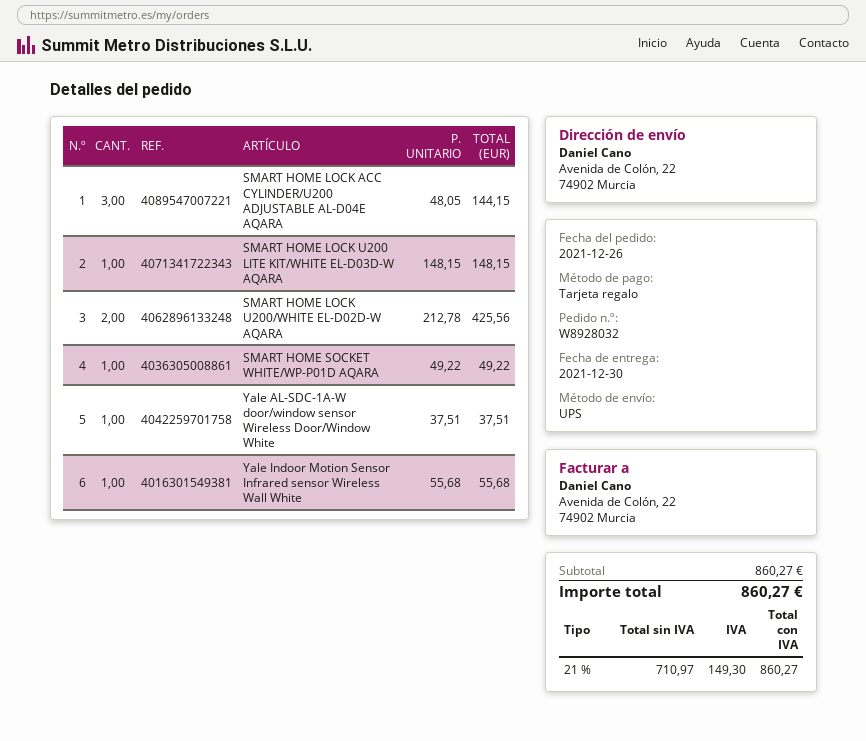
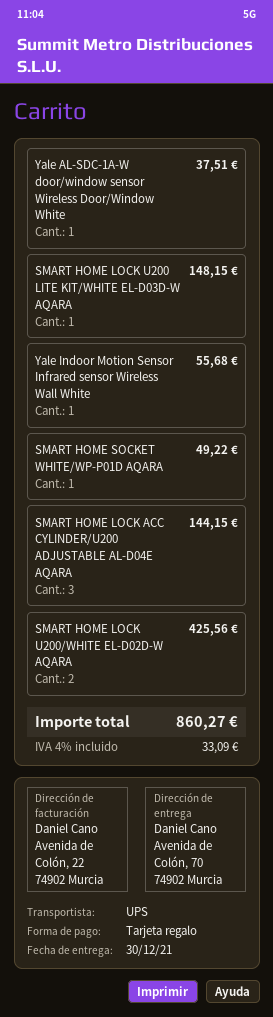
ship to: Avenida de Colón, 22, 74902 Murcia -> Avenida de Colón, 70, 74902 Murcia
tax: 21% = 149.30 -> 4% = 33.09

